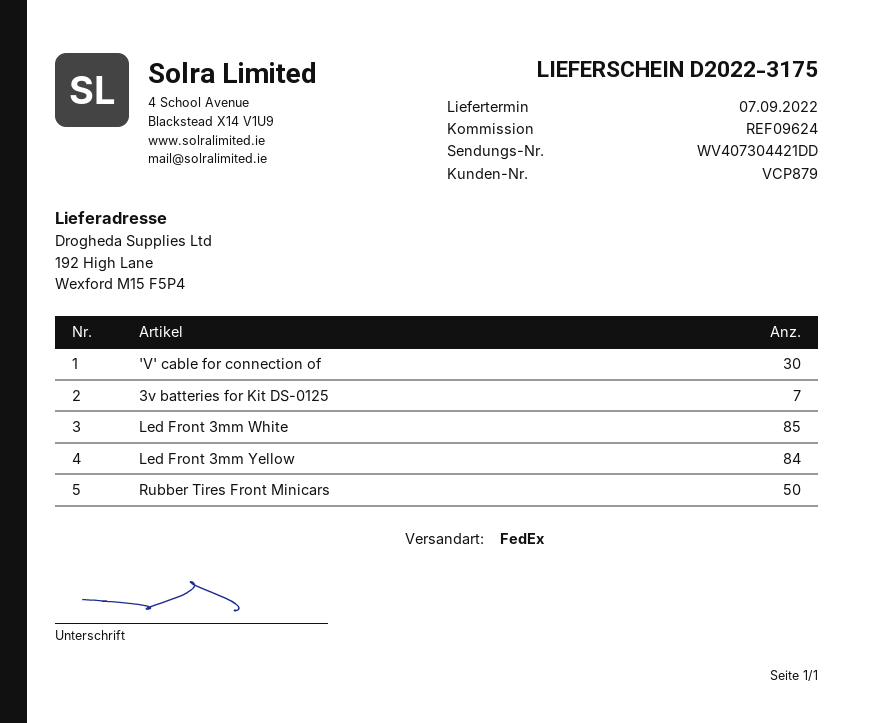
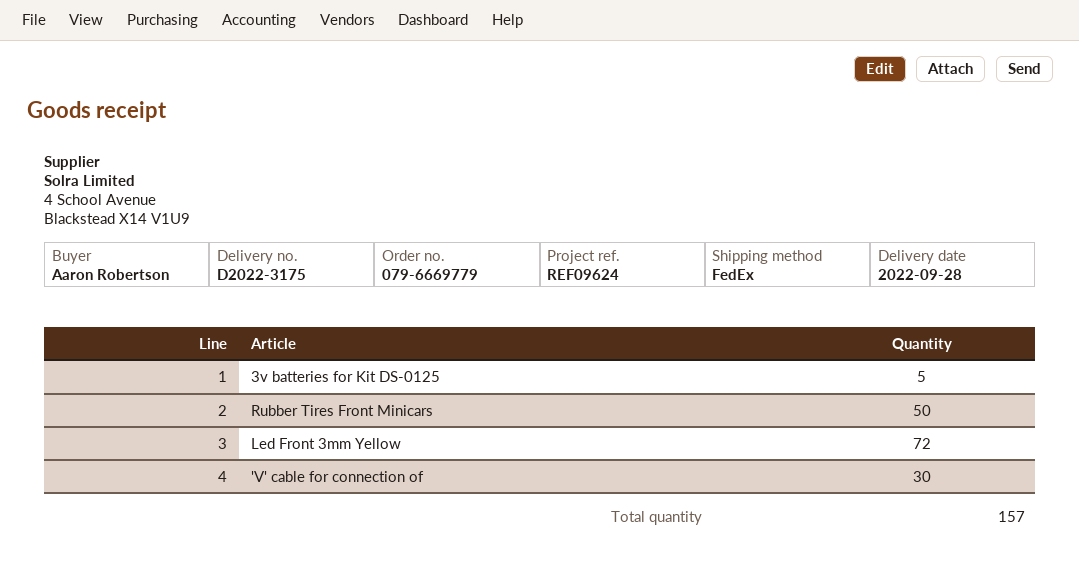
delivery date: 2022-09-07 -> 2022-09-28
3v batteries for Kit DS-0125: 7 -> 5
Led Front 3mm White: 85 -> none
Led Front 3mm Yellow: 84 -> 72

